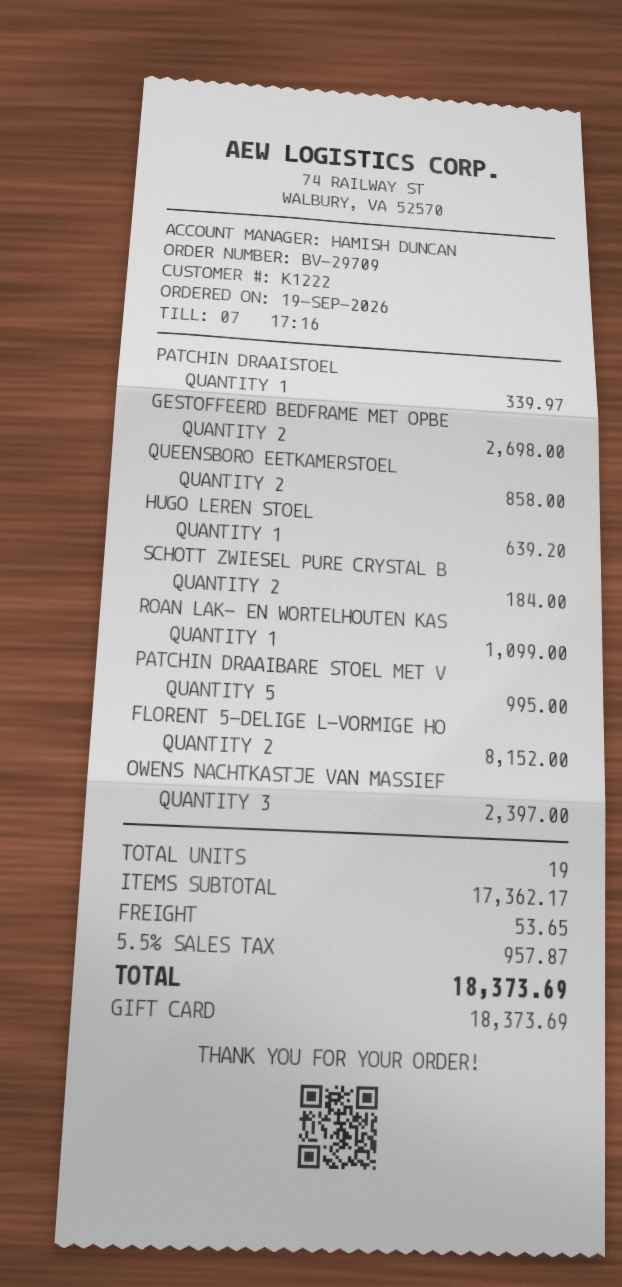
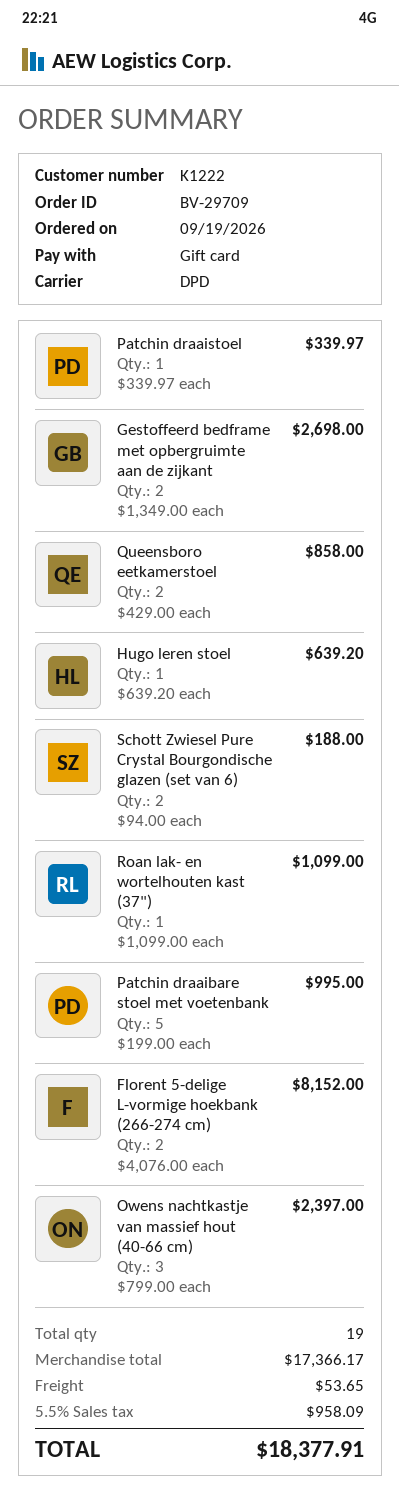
SCHOTT ZWIESEL PURE CRYSTAL B: 2 for 184.00 -> 2 for 188.00
subtotal: 17362.17 -> 17366.17
tax: 5.5% = 957.87 -> 5.5% = 958.09
total: 18373.69 -> 18377.91

